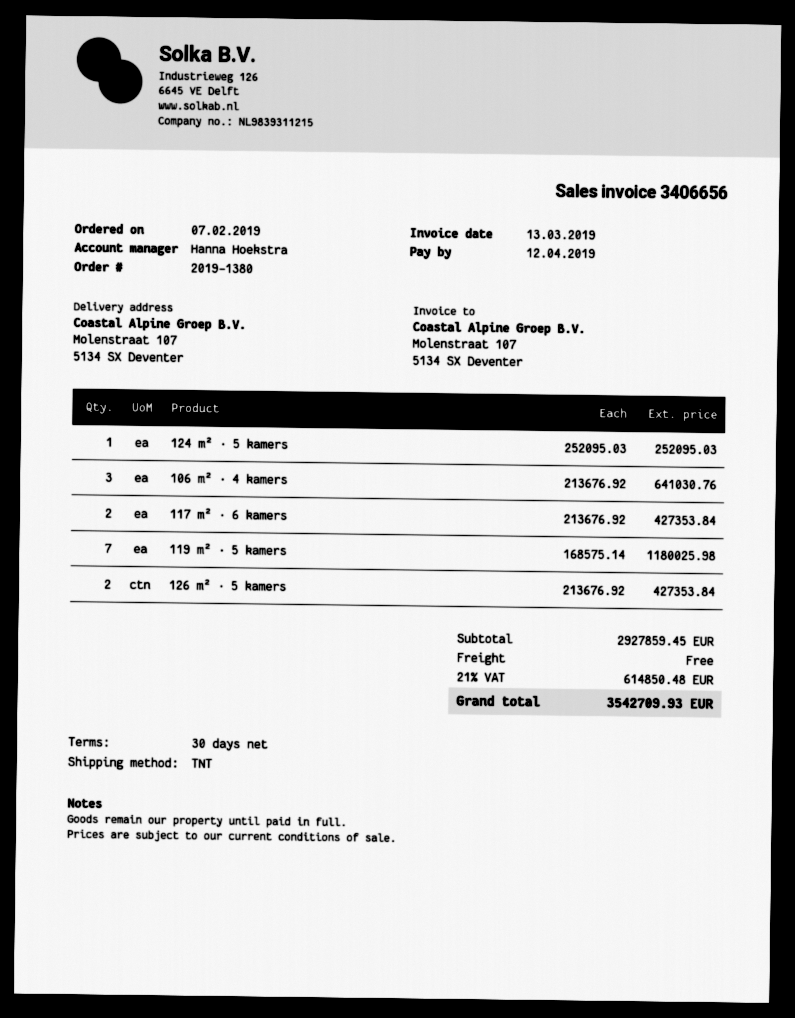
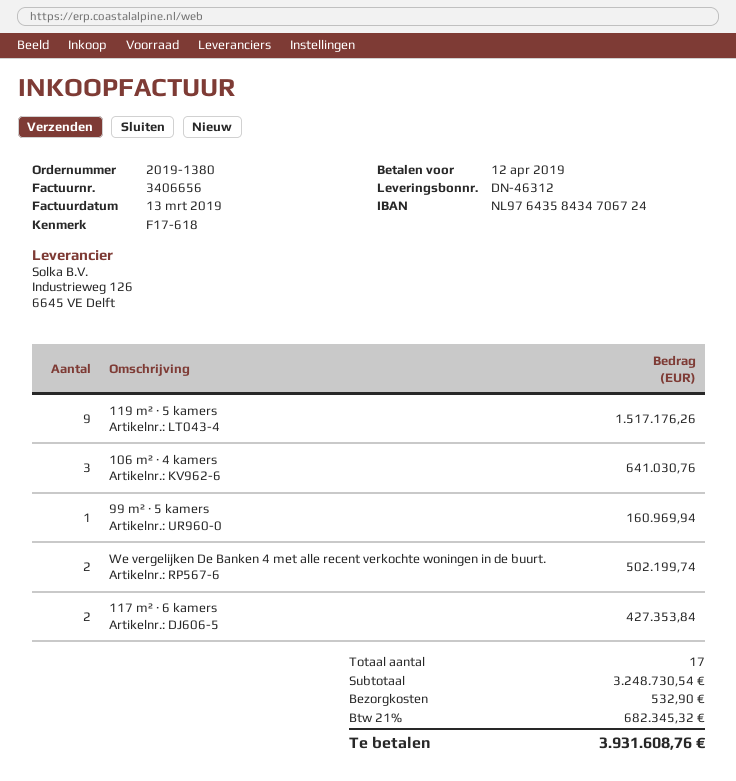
124 m² · 5 kamers: 1 for 252095.03 -> none
119 m² · 5 kamers: 7 for 1180025.98 -> 9 for 1517176.26
126 m² · 5 kamers: 2 for 427353.84 -> none
99 m² · 5 kamers: none -> 1 for 160969.94
We vergelijken De Banken 4 met alle recent verkochte woningen in de buurt.: none -> 2 for 502199.74
subtotal: 2927859.45 -> 3248730.54
shipping: 0.00 -> 532.90
tax: 21% = 614850.48 -> 21% = 682345.32
total: 3542709.93 -> 3931608.76

